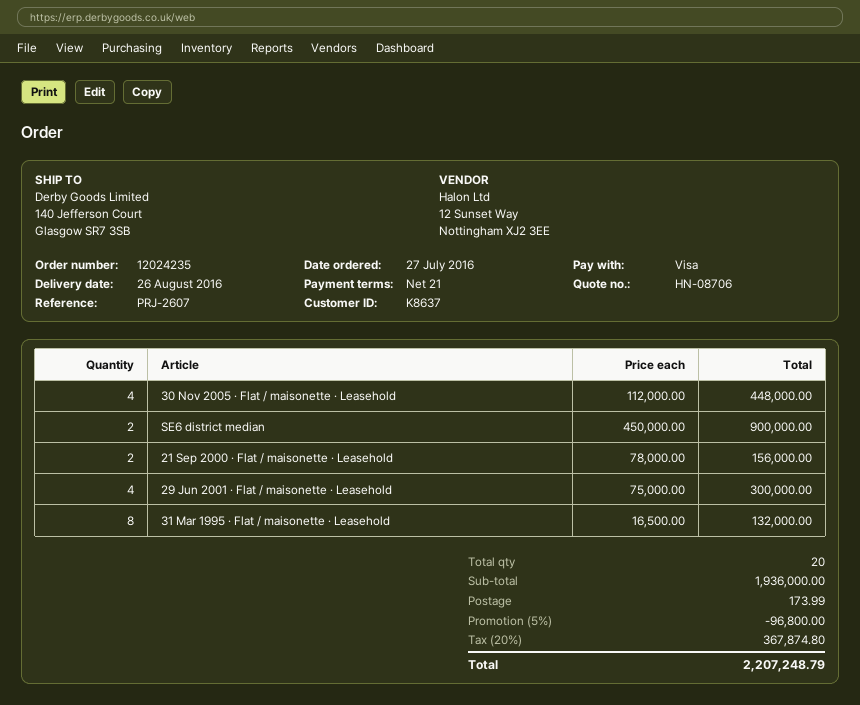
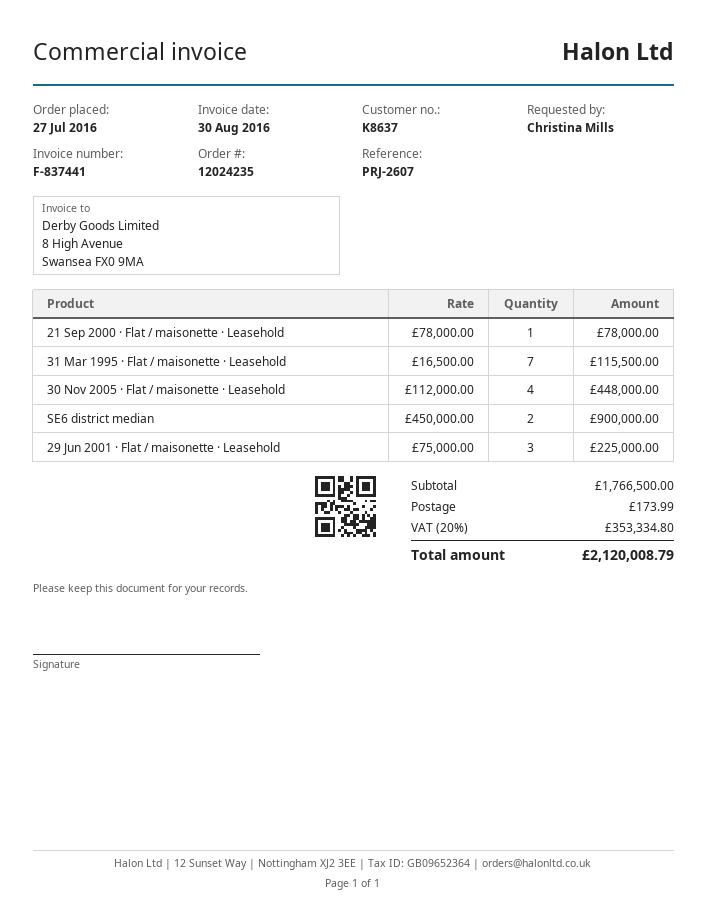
21 Sep 2000 · Flat / maisonette · Leasehold: 2 x 78000.00 = 156000.00 -> 1 x 78000.00 = 78000.00
29 Jun 2001 · Flat / maisonette · Leasehold: 4 x 75000.00 = 300000.00 -> 3 x 75000.00 = 225000.00
31 Mar 1995 · Flat / maisonette · Leasehold: 8 x 16500.00 = 132000.00 -> 7 x 16500.00 = 115500.00
subtotal: 1936000.00 -> 1766500.00
discount: 5% = 96800.00 -> none
tax: 20% = 367874.80 -> 20% = 353334.80
total: 2207248.79 -> 2120008.79

